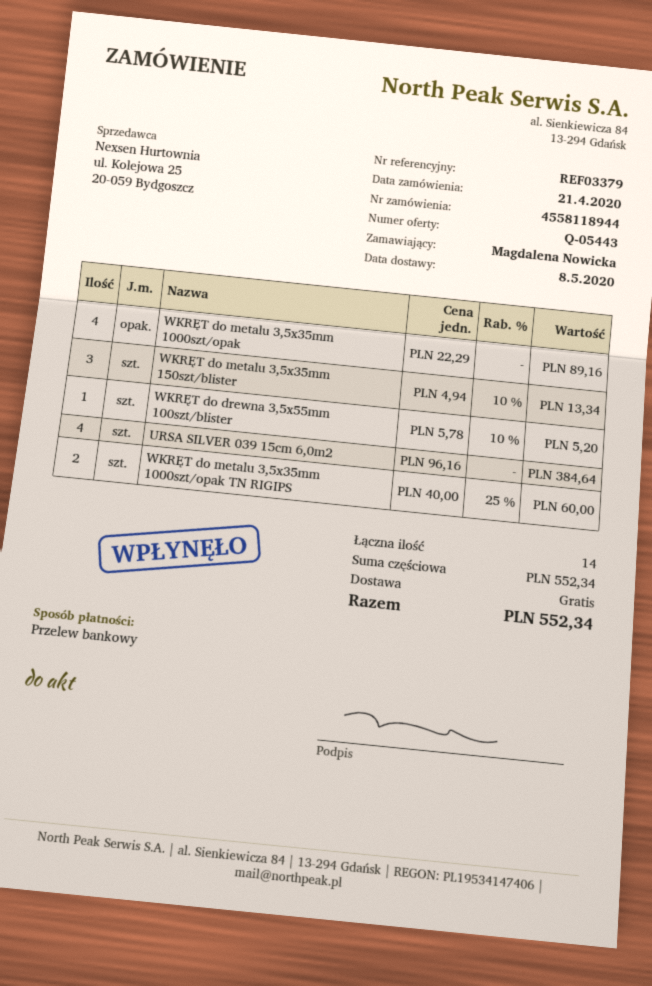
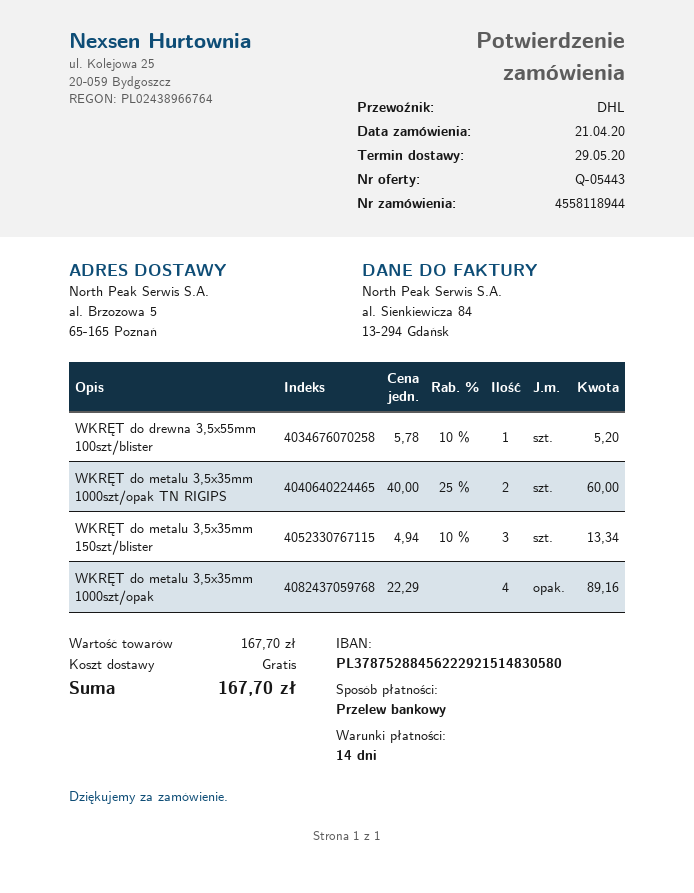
delivery date: 2020-05-08 -> 2020-05-29
URSA SILVER 039 15cm 6,0m2: 4 x 96.16 = 384.64 -> none
subtotal: 552.34 -> 167.70
total: 552.34 -> 167.70

